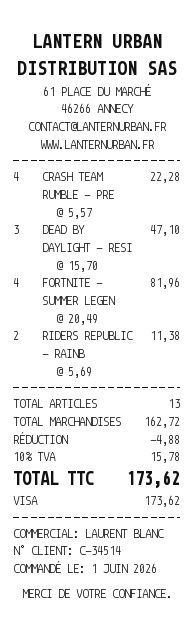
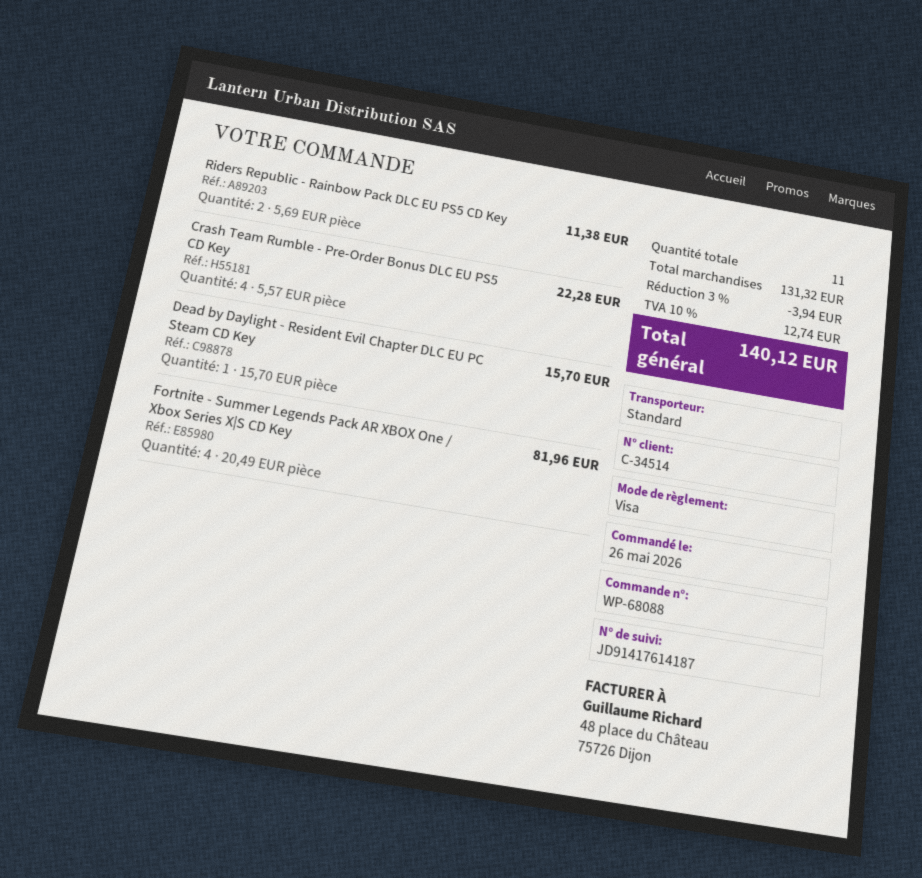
order date: 2026-06-01 -> 2026-05-26
DEAD BY DAYLIGHT - RESI: 3 x 15.70 = 47.10 -> 1 x 15.70 = 15.70
total quantity: 13 -> 11
subtotal: 162.72 -> 131.32
discount: 4.88 -> 3.94
tax: 10% = 15.78 -> 10% = 12.74
total: 173.62 -> 140.12

